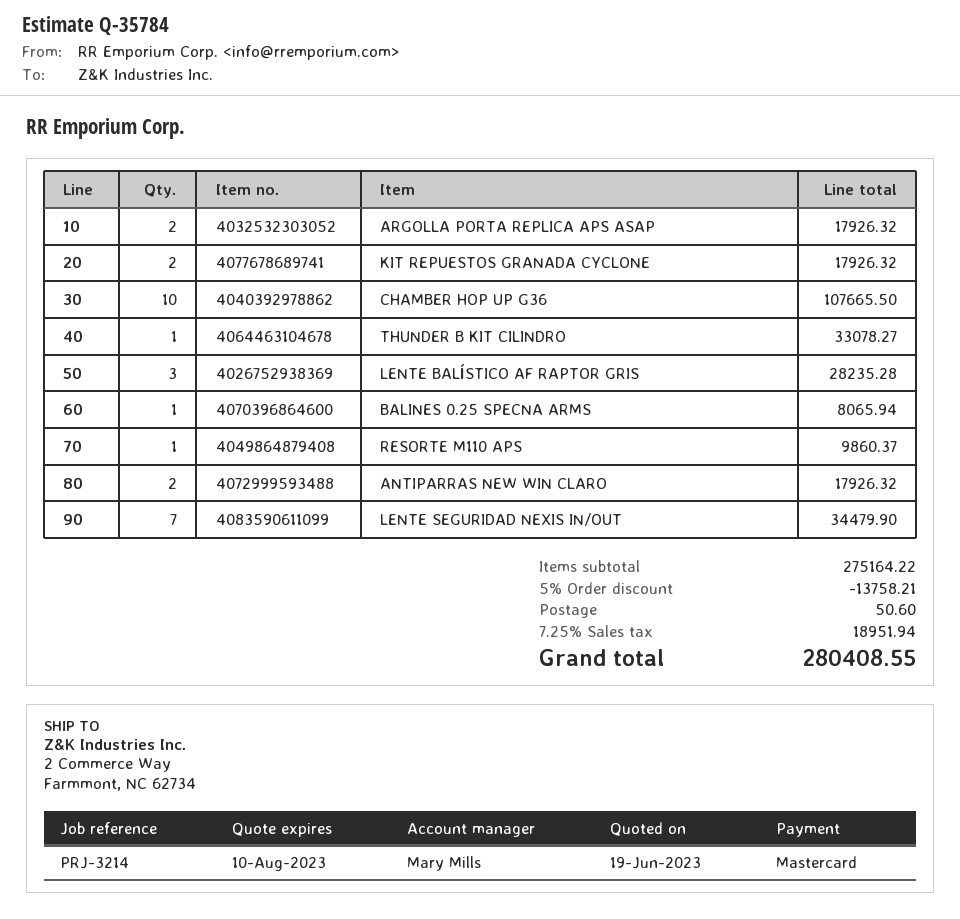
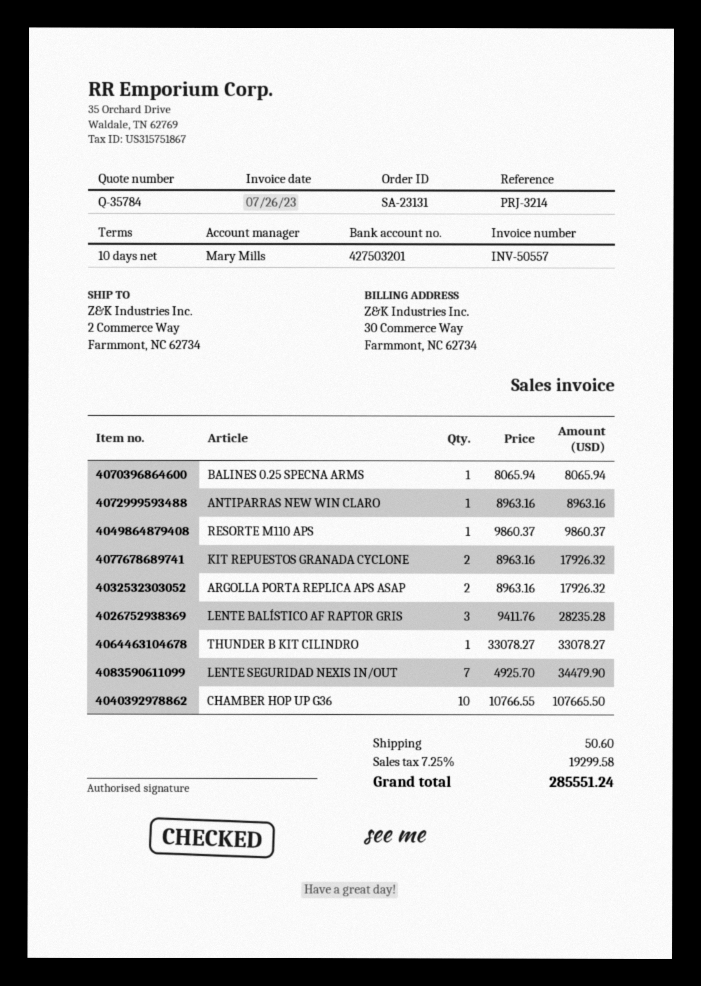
ANTIPARRAS NEW WIN CLARO: 2 for 17926.32 -> 1 for 8963.16
discount: 5% = 13758.21 -> none
tax: 7.25% = 18951.94 -> 7.25% = 19299.58
total: 280408.55 -> 285551.24

